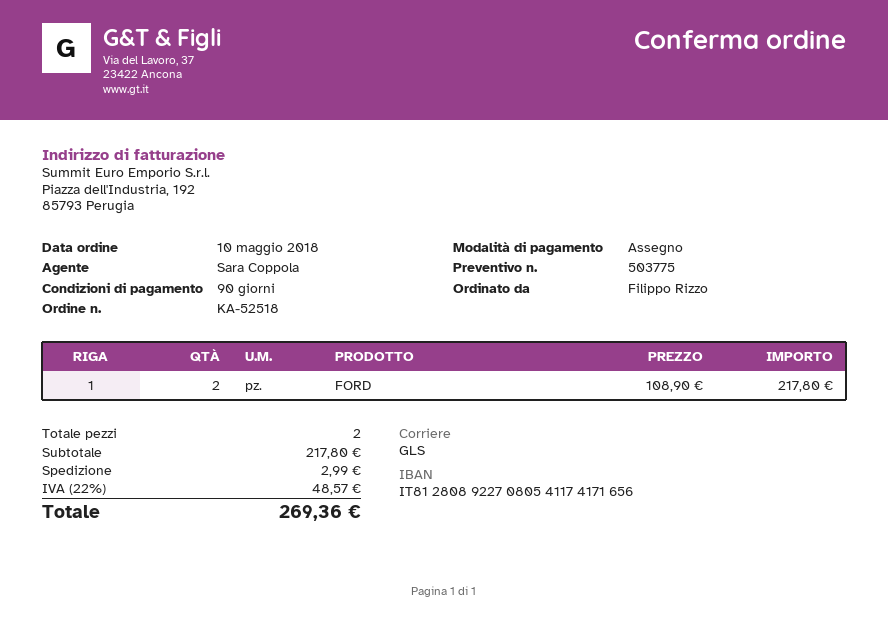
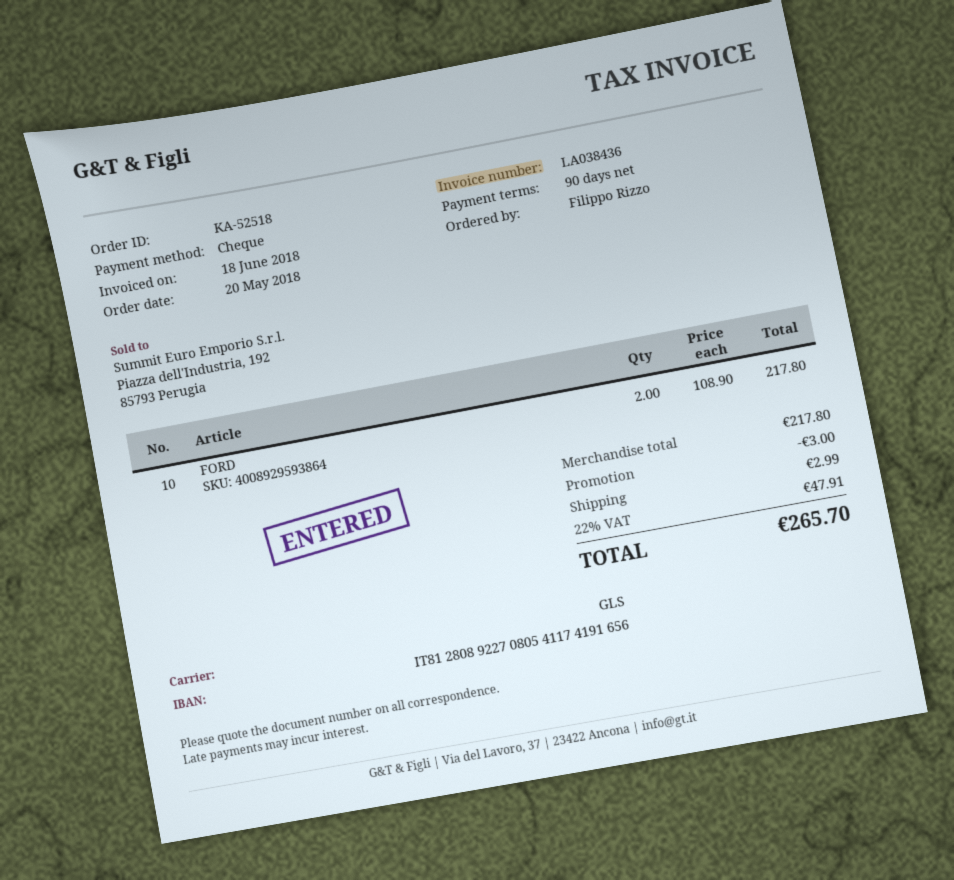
order date: 2018-05-10 -> 2018-05-20
bank account: IT8128089227080541174171656 -> IT8128089227080541174191656
discount: none -> 3.00
tax: 22% = 48.57 -> 22% = 47.91
total: 269.36 -> 265.70

